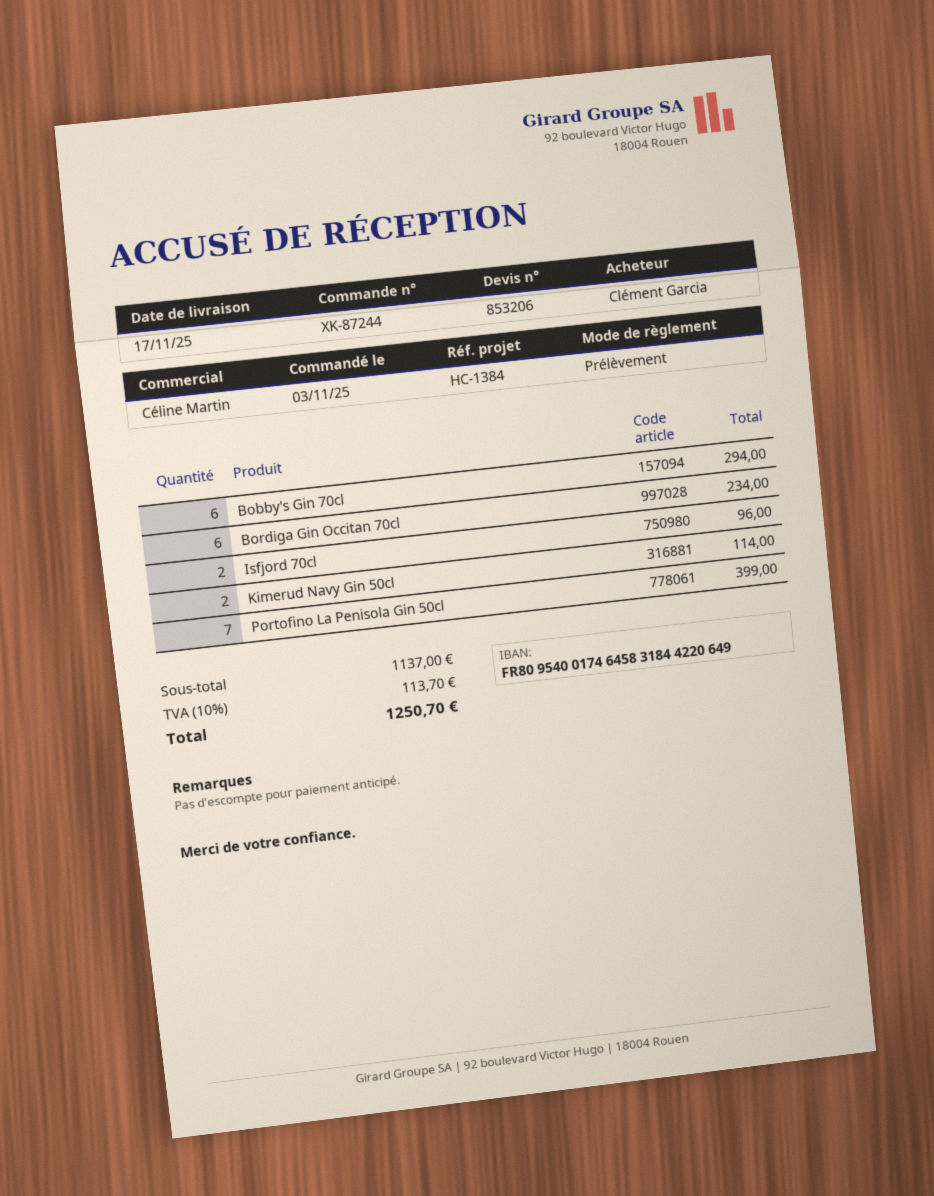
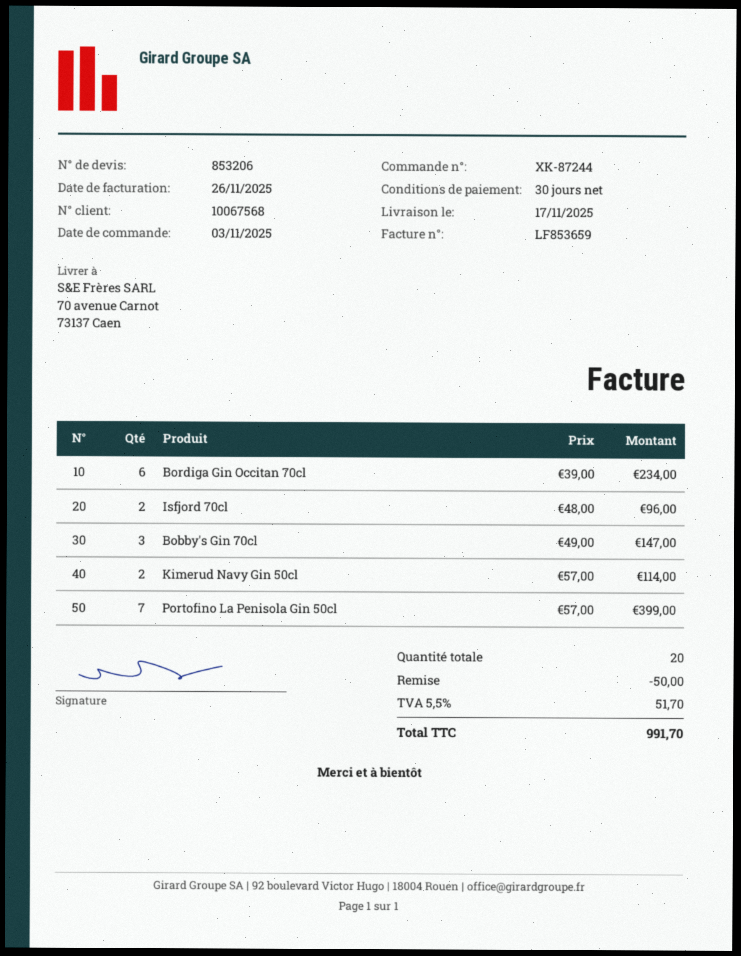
Bobby's Gin 70cl: 6 for 294.00 -> 3 for 147.00
discount: none -> 50.00
tax: 10% = 113.70 -> 5.5% = 51.70
total: 1250.70 -> 991.70

